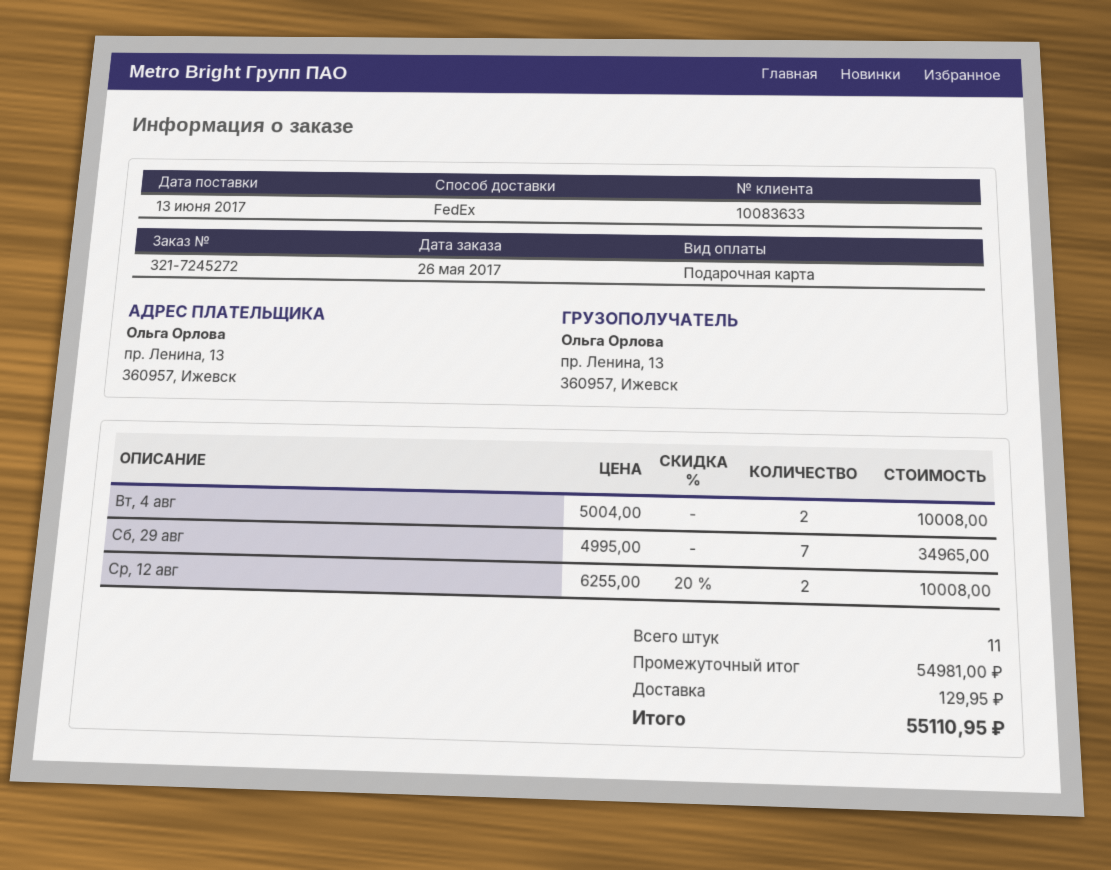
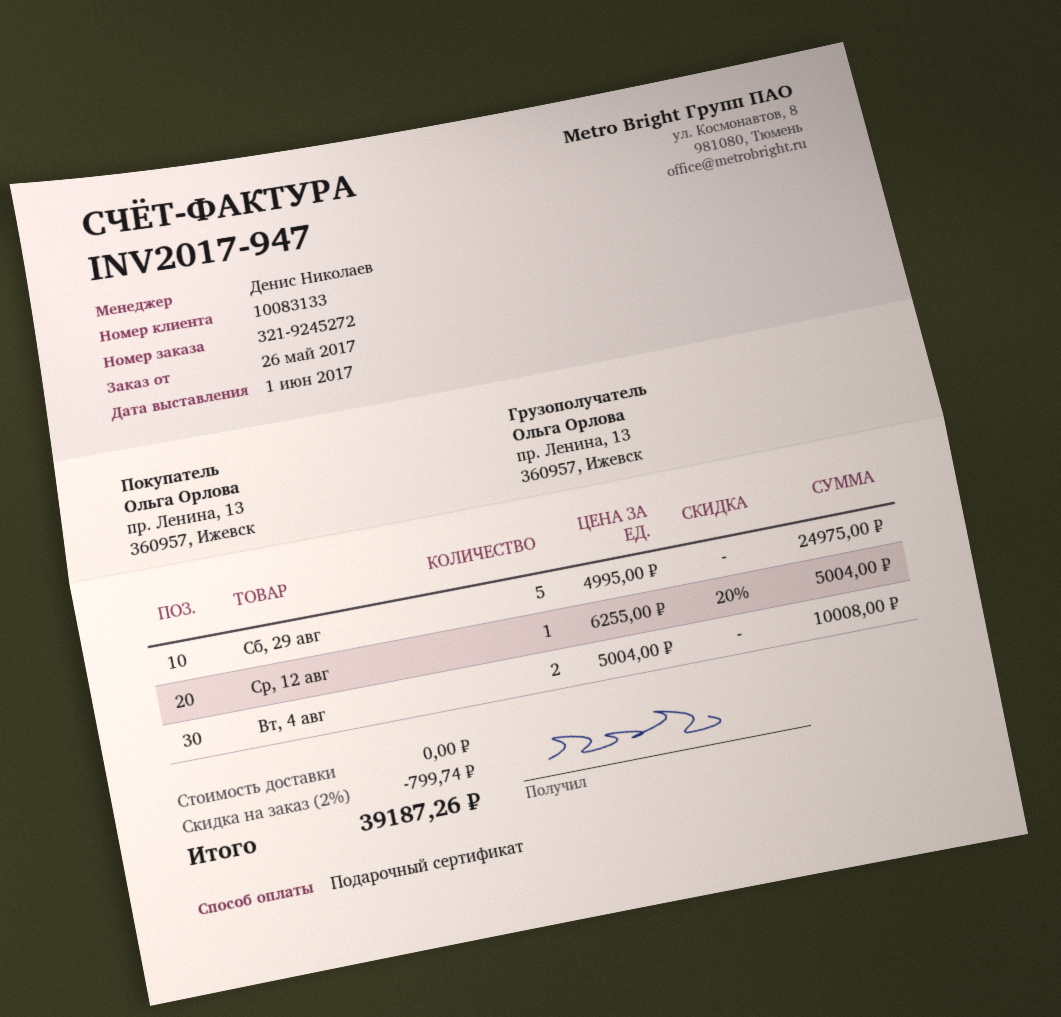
order number: 321-7245272 -> 321-9245272
customer number: 10083633 -> 10083133
Сб, 29 авг: 7 x 4995.00 = 34965.00 -> 5 x 4995.00 = 24975.00
Ср, 12 авг: 2 x 6255.00 - 20% = 10008.00 -> 1 x 6255.00 - 20% = 5004.00
discount: none -> 2% = 799.74
shipping: 129.95 -> 0.00
total: 55110.95 -> 39187.26

